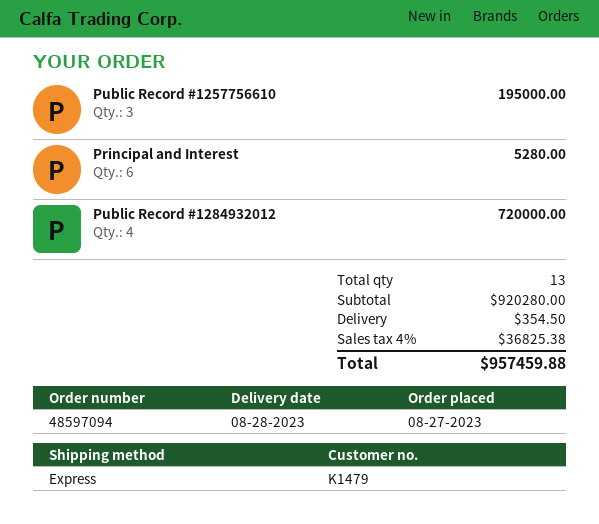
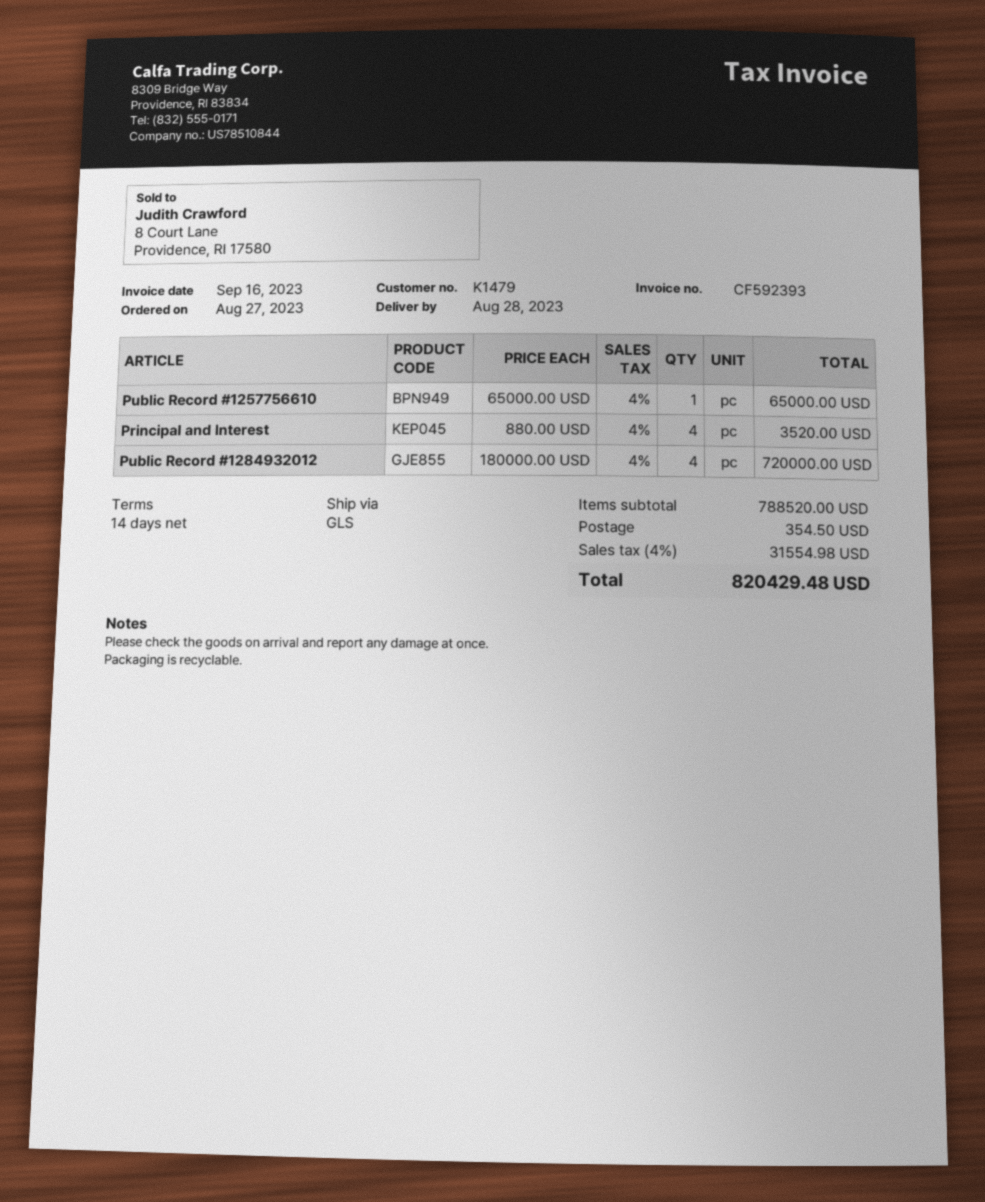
shipping method: express -> GLS
Public Record #1257756610: 3 for 195000.00 -> 1 for 65000.00
Principal and Interest: 6 for 5280.00 -> 4 for 3520.00
subtotal: 920280.00 -> 788520.00
tax: 4% = 36825.38 -> 4% = 31554.98
total: 957459.88 -> 820429.48

